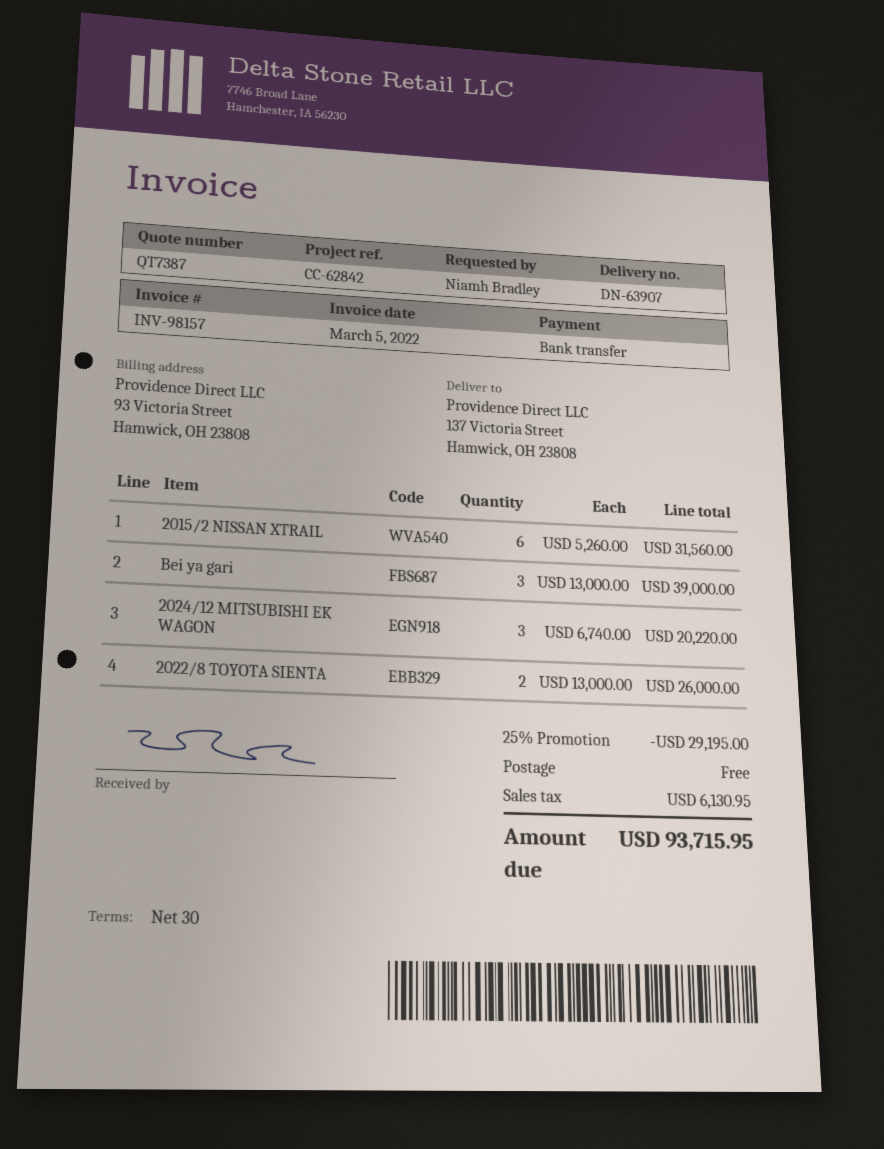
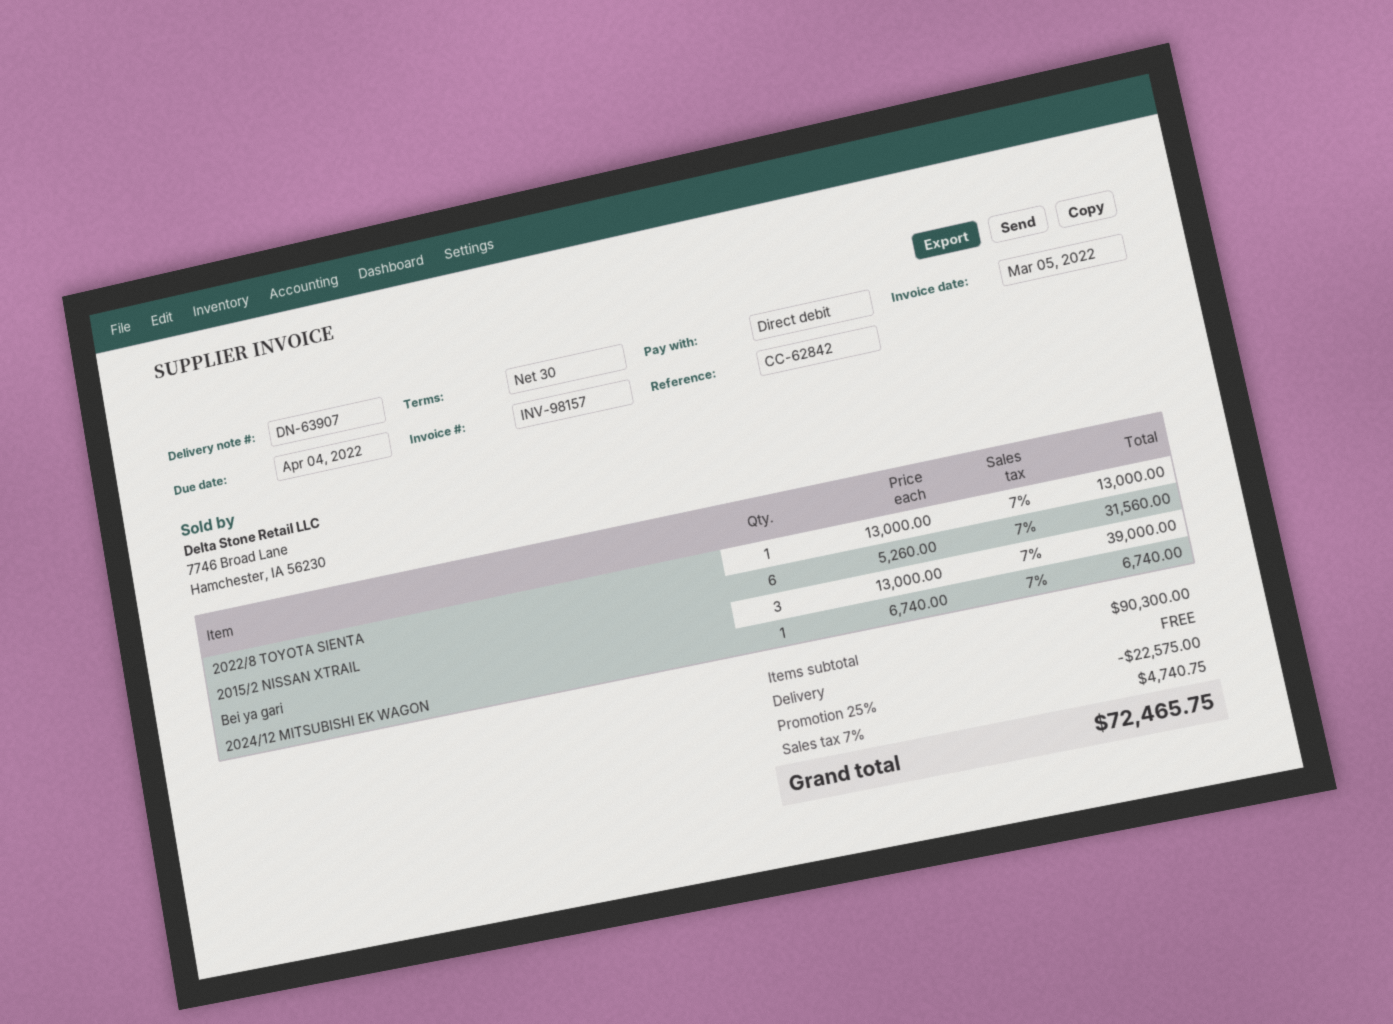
payment method: bank transfer -> direct debit
2024/12 MITSUBISHI EK WAGON: 3 x 6740.00 = 20220.00 -> 1 x 6740.00 = 6740.00
2022/8 TOYOTA SIENTA: 2 x 13000.00 = 26000.00 -> 1 x 13000.00 = 13000.00
discount: 25% = 29195.00 -> 25% = 22575.00
tax: 6130.95 -> 4740.75
total: 93715.95 -> 72465.75

